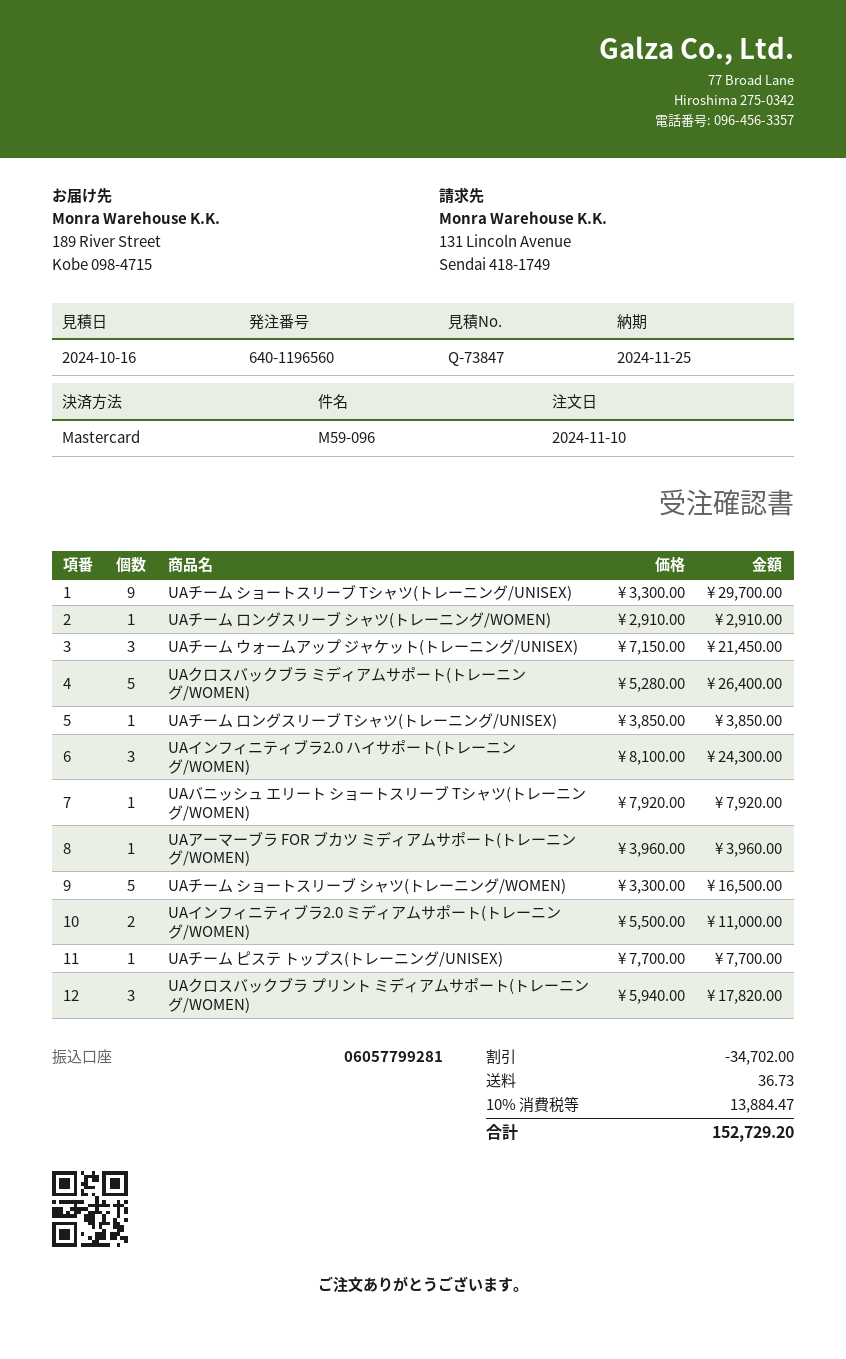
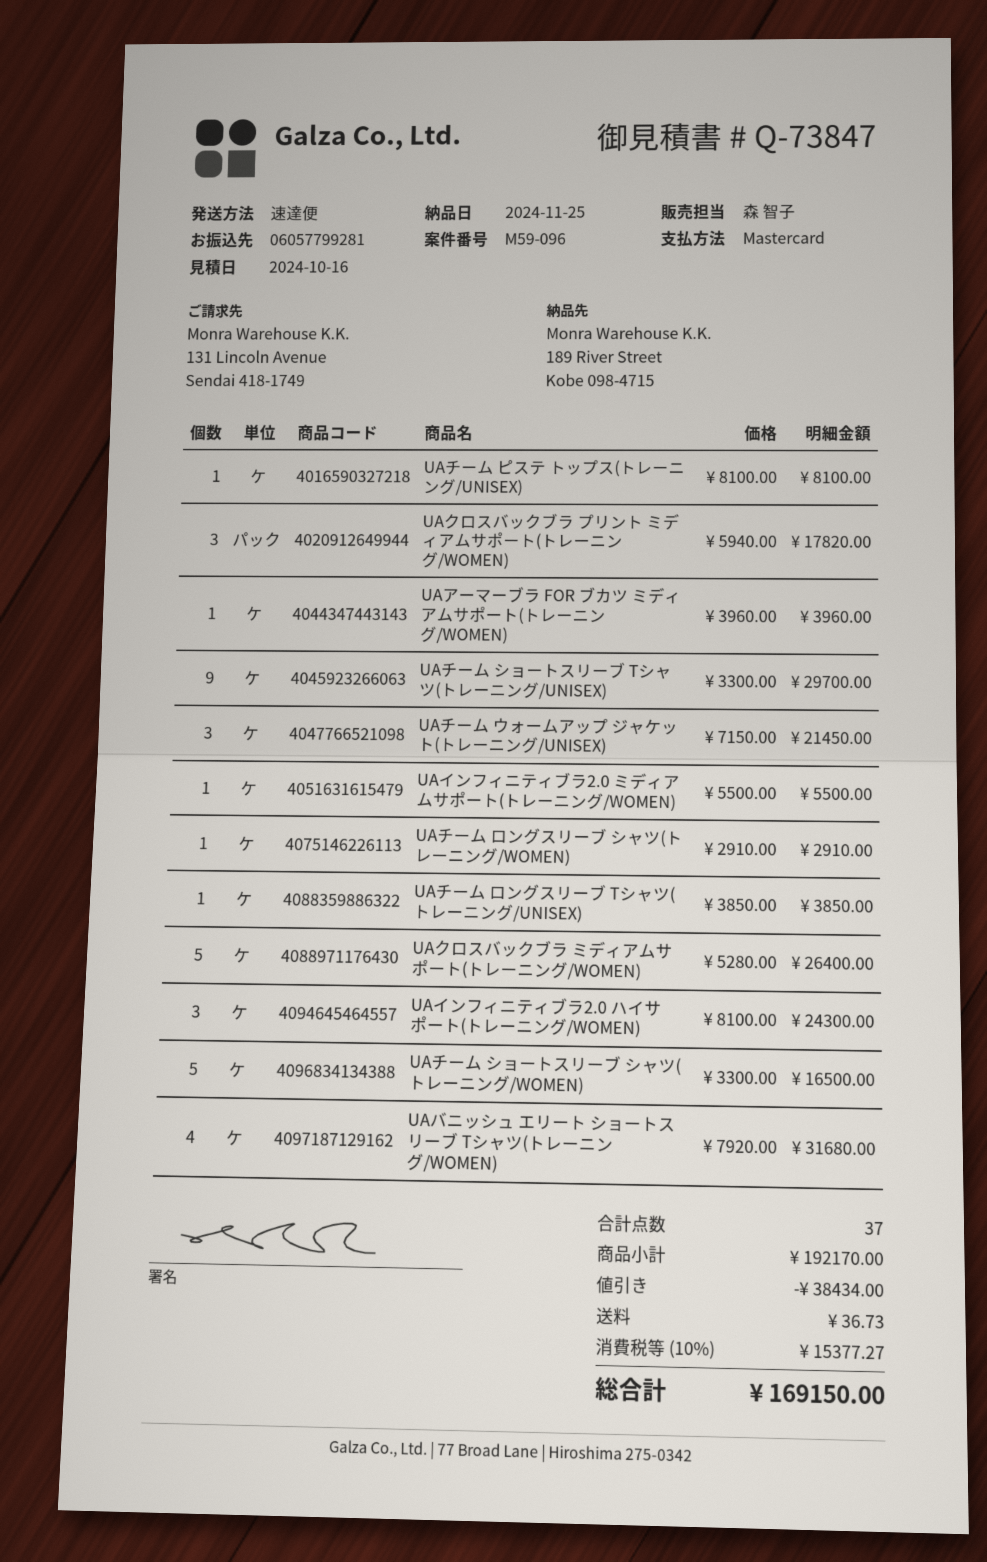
UAバニッシュ エリート ショートスリーブ Tシャツ(トレーニング/WOMEN): 1 x 7920.00 = 7920.00 -> 4 x 7920.00 = 31680.00
UAインフィニティブラ2.0 ミディアムサポート(トレーニング/WOMEN): 2 x 5500.00 = 11000.00 -> 1 x 5500.00 = 5500.00
UAチーム ピステ トップス(トレーニング/UNISEX): 1 x 7700.00 = 7700.00 -> 1 x 8100.00 = 8100.00
discount: 34702.00 -> 38434.00
tax: 10% = 13884.47 -> 10% = 15377.27
total: 152729.20 -> 169150.00

